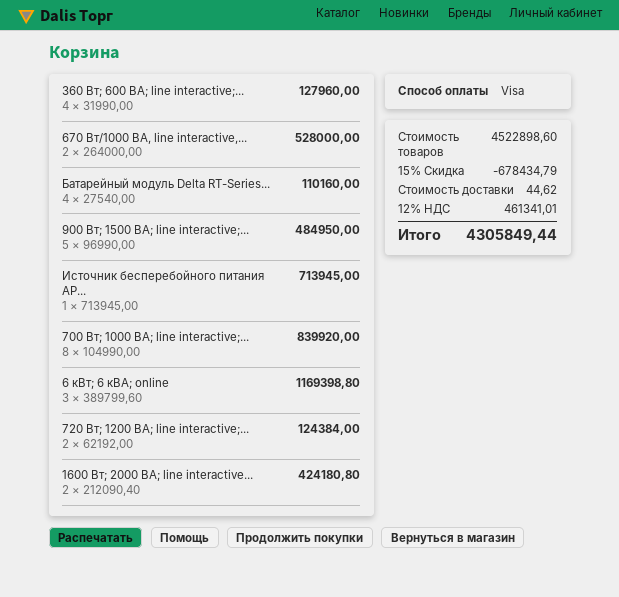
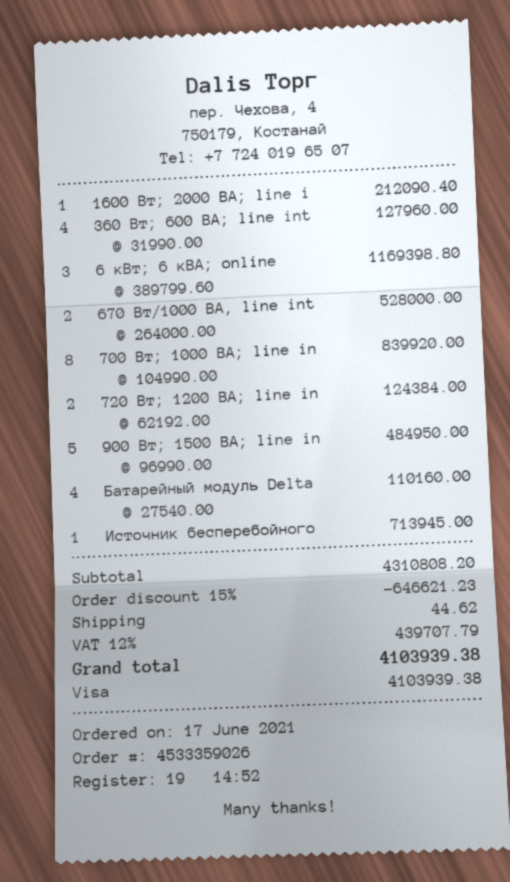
1600 Вт; 2000 ВА; line interactive...: 2 x 212090.40 = 424180.80 -> 1 x 212090.40 = 212090.40
subtotal: 4522898.60 -> 4310808.20
discount: 15% = 678434.79 -> 15% = 646621.23
tax: 12% = 461341.01 -> 12% = 439707.79
total: 4305849.44 -> 4103939.38

